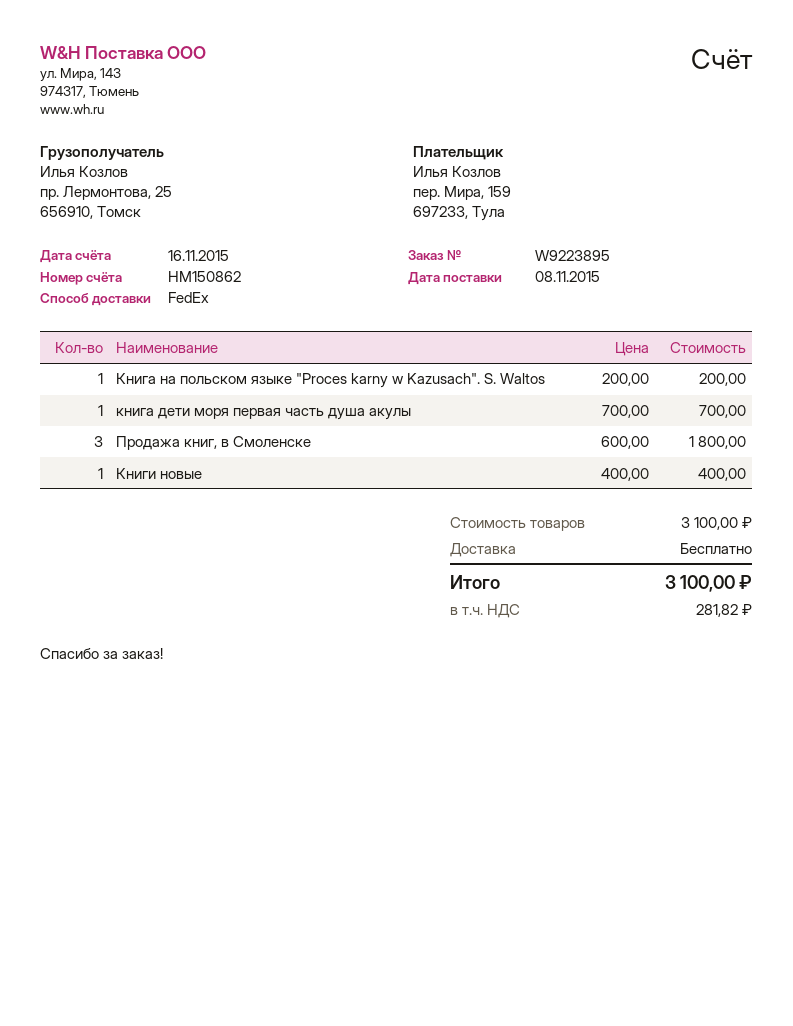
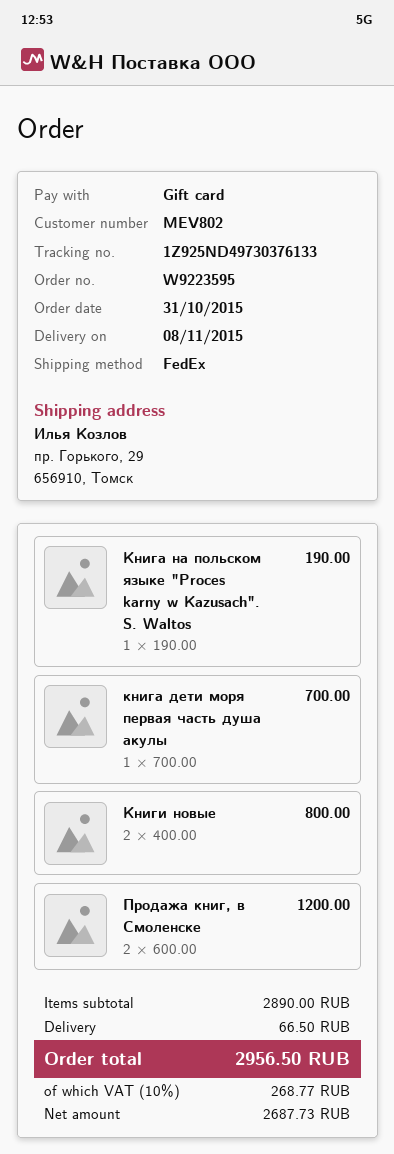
order number: W9223895 -> W9223595
ship to: пр. Лермонтова, 25, 656910, Томск -> пр. Горького, 29, 656910, Томск
Книга на польском языке "Proces karny w Kazusach". S. Waltos: 1 x 200.00 = 200.00 -> 1 x 190.00 = 190.00
Продажа книг, в Смоленске: 3 x 600.00 = 1800.00 -> 2 x 600.00 = 1200.00
Книги новые: 1 x 400.00 = 400.00 -> 2 x 400.00 = 800.00
subtotal: 3100.00 -> 2890.00
shipping: 0.00 -> 66.50
tax: 281.82 -> 268.77
total: 3100.00 -> 2956.50

